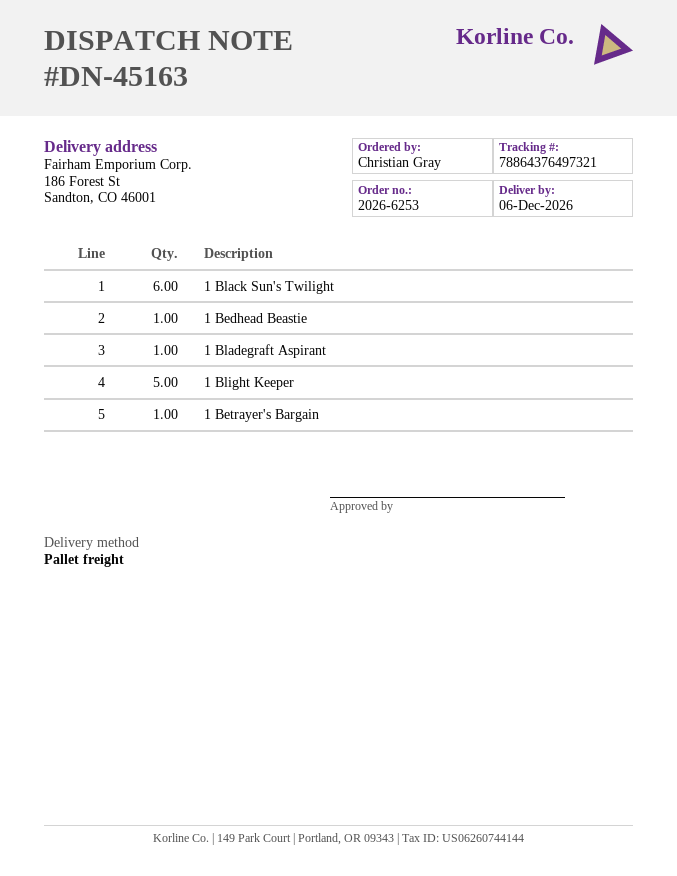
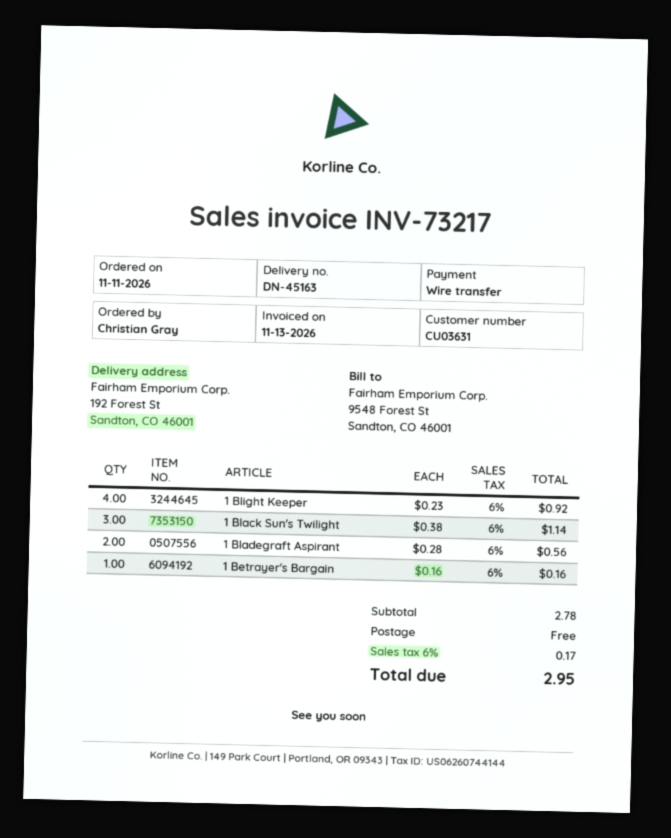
ship to: 186 Forest St, Sandton, CO 46001 -> 192 Forest St, Sandton, CO 46001
1 Black Sun's Twilight: 6 -> 3
1 Bedhead Beastie: 1 -> none
1 Bladegraft Aspirant: 1 -> 2
1 Blight Keeper: 5 -> 4

